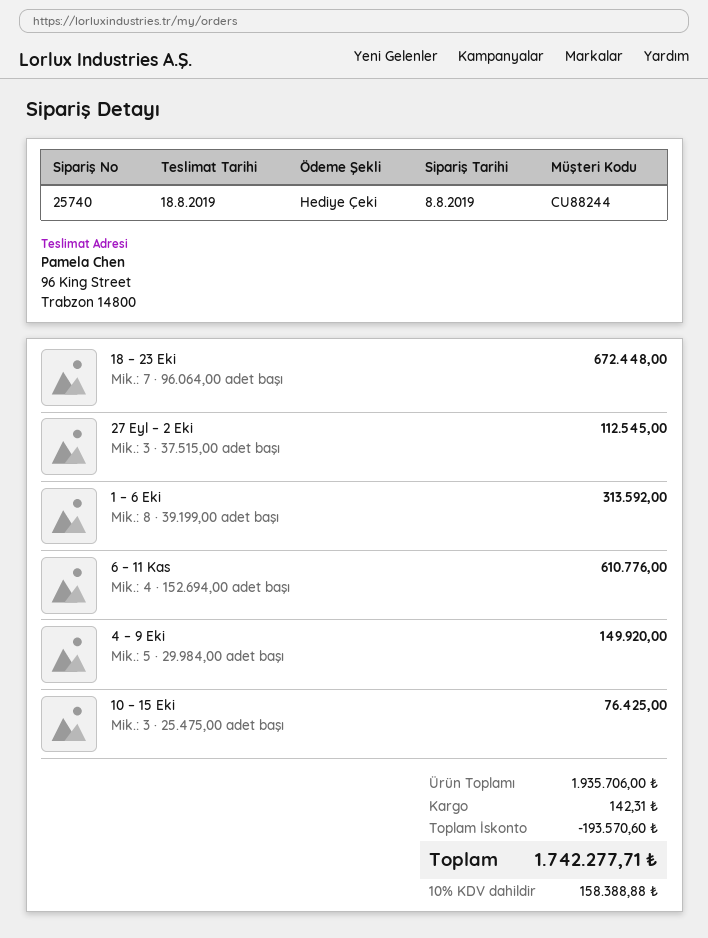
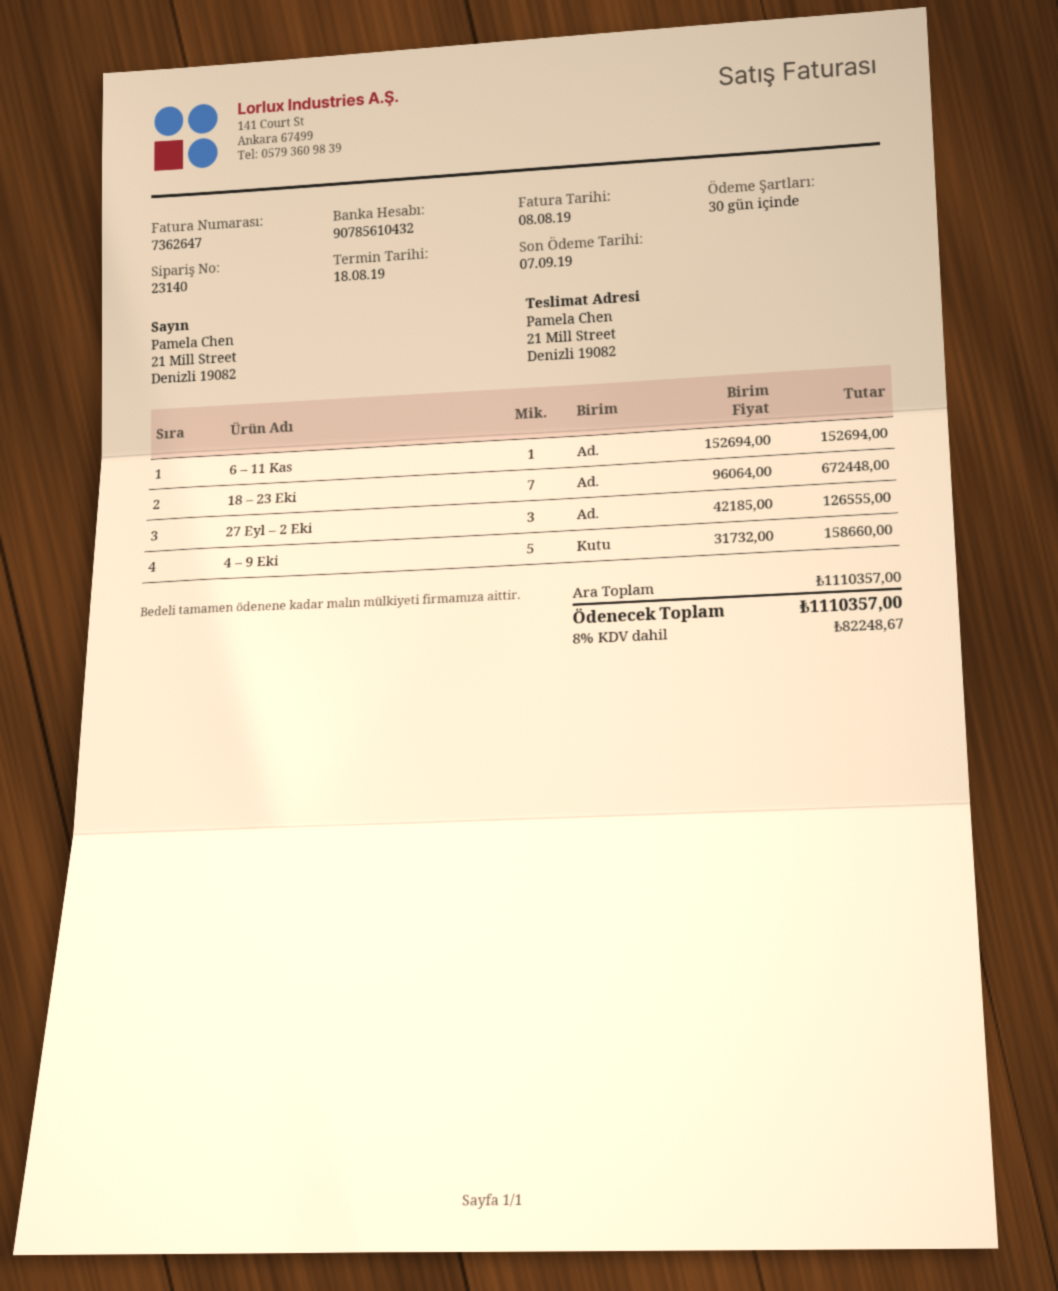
order number: 25740 -> 23140
ship to: 96 King Street, Trabzon 14800 -> 21 Mill Street, Denizli 19082
27 Eyl – 2 Eki: 3 x 37515.00 = 112545.00 -> 3 x 42185.00 = 126555.00
1 – 6 Eki: 8 x 39199.00 = 313592.00 -> none
6 – 11 Kas: 4 x 152694.00 = 610776.00 -> 1 x 152694.00 = 152694.00
4 – 9 Eki: 5 x 29984.00 = 149920.00 -> 5 x 31732.00 = 158660.00
10 – 15 Eki: 3 x 25475.00 = 76425.00 -> none
subtotal: 1935706.00 -> 1110357.00
discount: 193570.60 -> none
shipping: 142.31 -> none
tax: 10% = 158388.88 -> 8% = 82248.67
total: 1742277.71 -> 1110357.00

